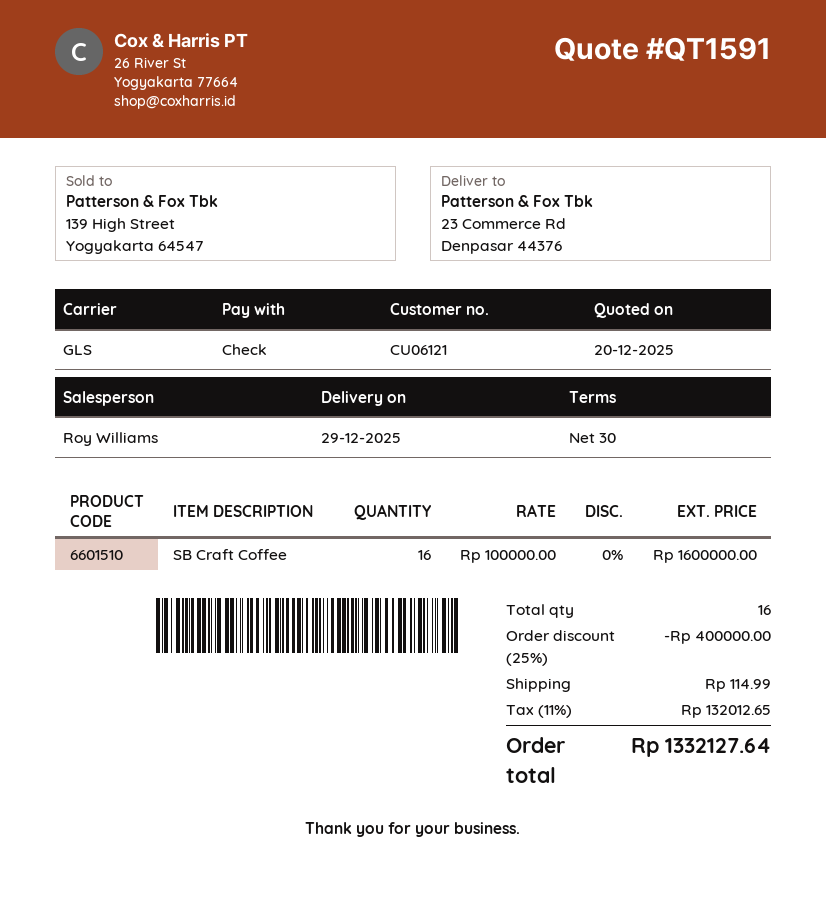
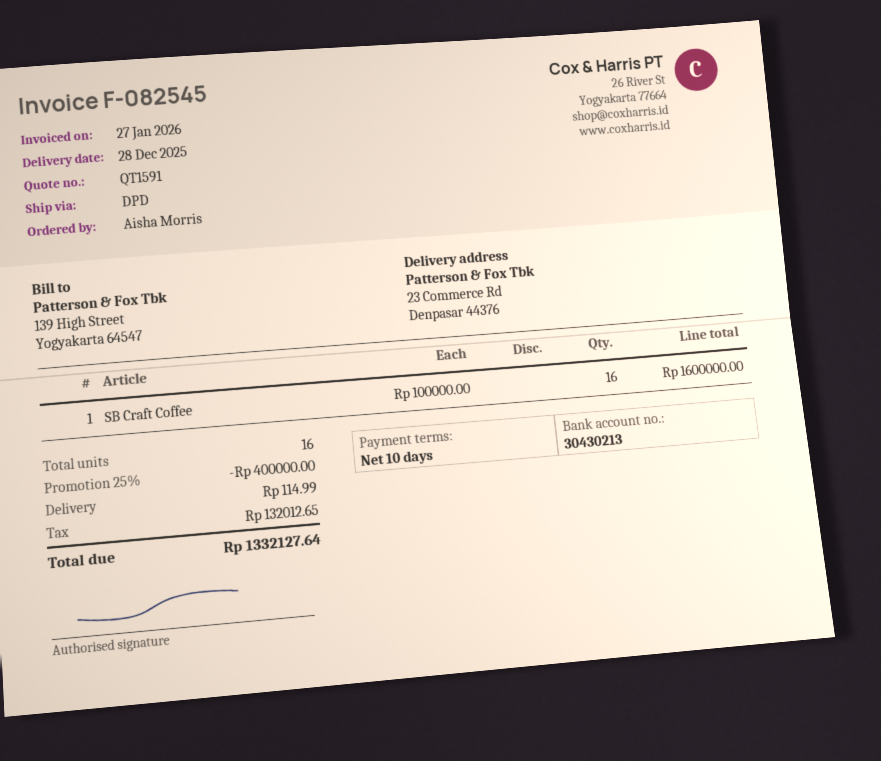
delivery date: 2025-12-29 -> 2025-12-28
payment terms: 30 days -> 10 days
shipping method: GLS -> DPD

